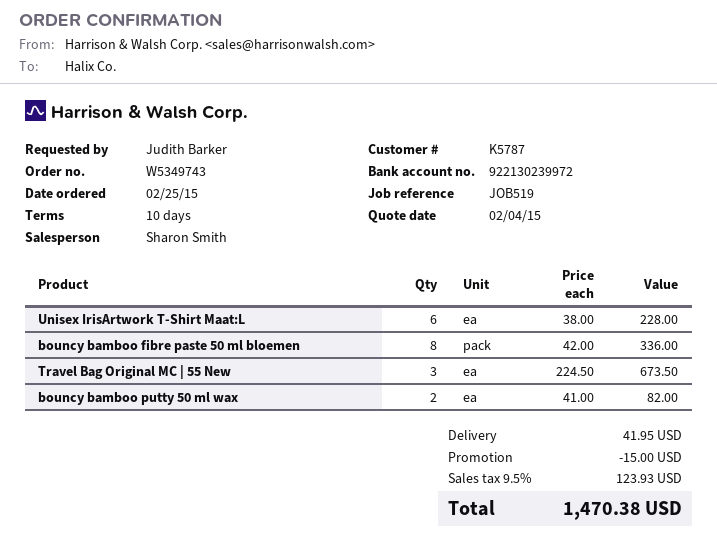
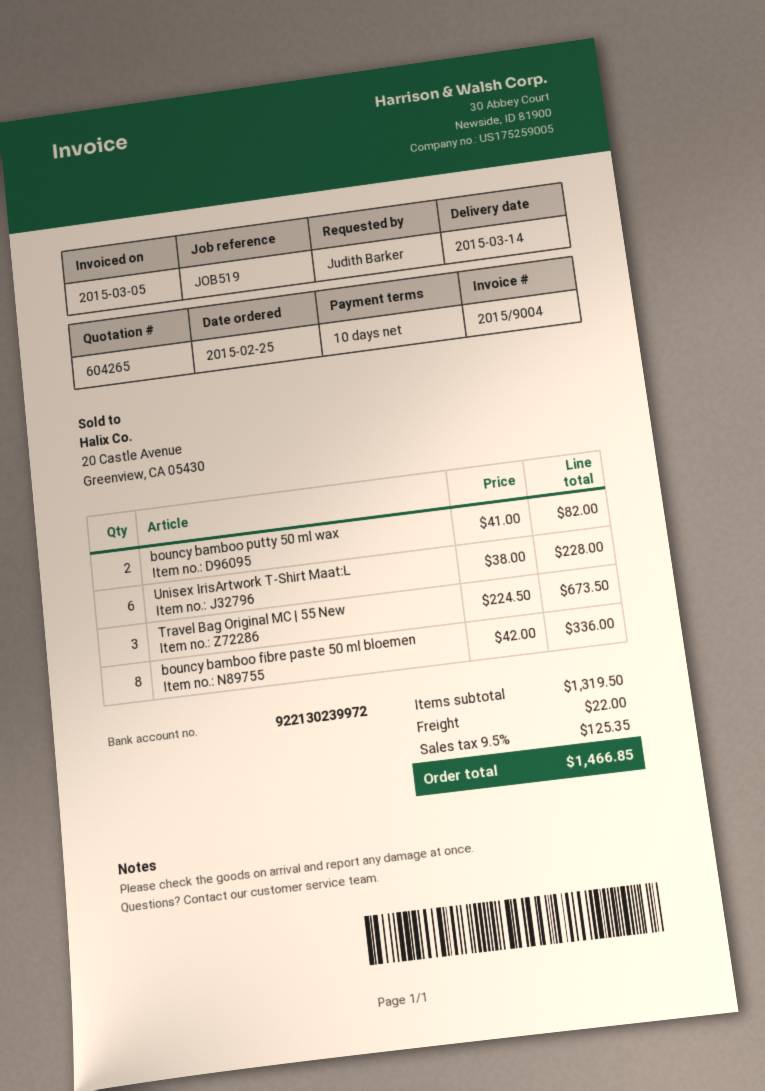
discount: 15.00 -> none
shipping: 41.95 -> 22.00
tax: 9.5% = 123.93 -> 9.5% = 125.35
total: 1470.38 -> 1466.85

